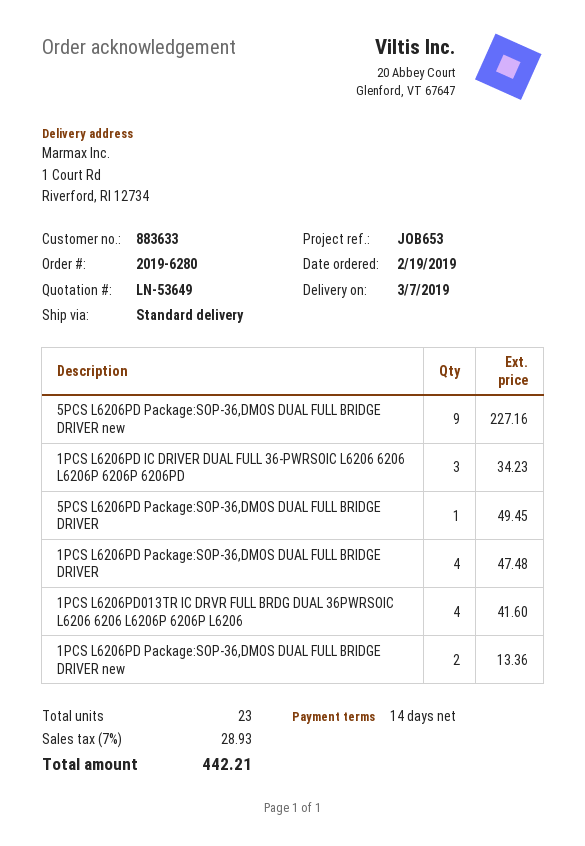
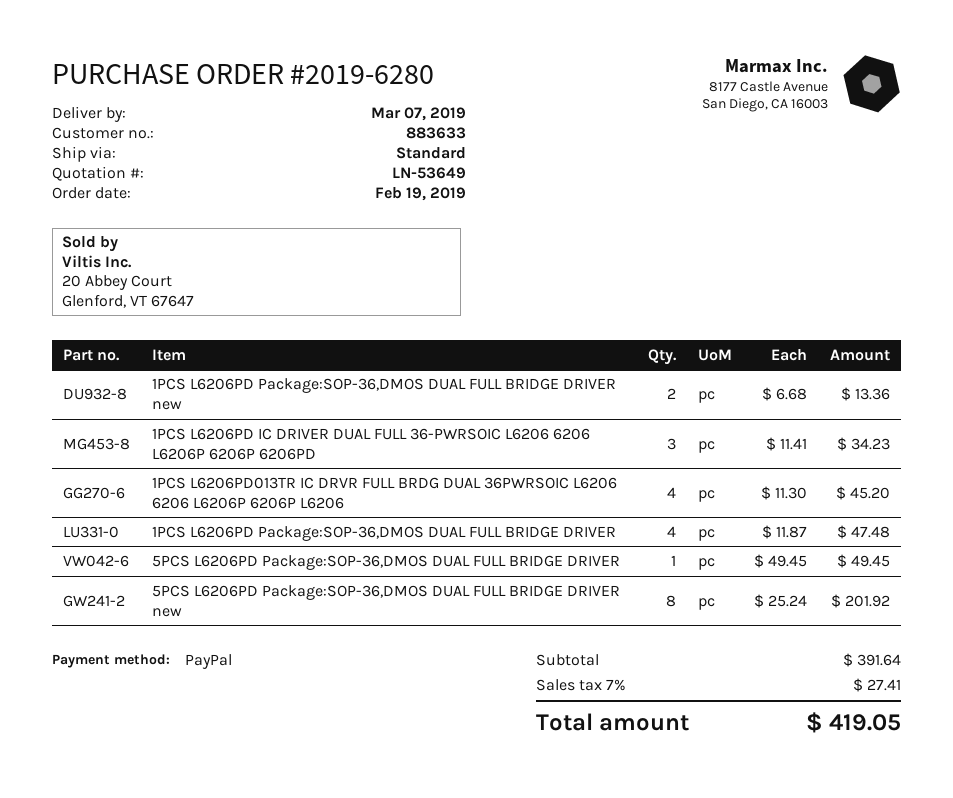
5PCS L6206PD Package:SOP-36,DMOS DUAL FULL BRIDGE DRIVER new: 9 for 227.16 -> 8 for 201.92
1PCS L6206PD013TR IC DRVR FULL BRDG DUAL 36PWRSOIC L6206 6206 L6206P 6206P L6206: 4 for 41.60 -> 4 for 45.20
tax: 7% = 28.93 -> 7% = 27.41
total: 442.21 -> 419.05

